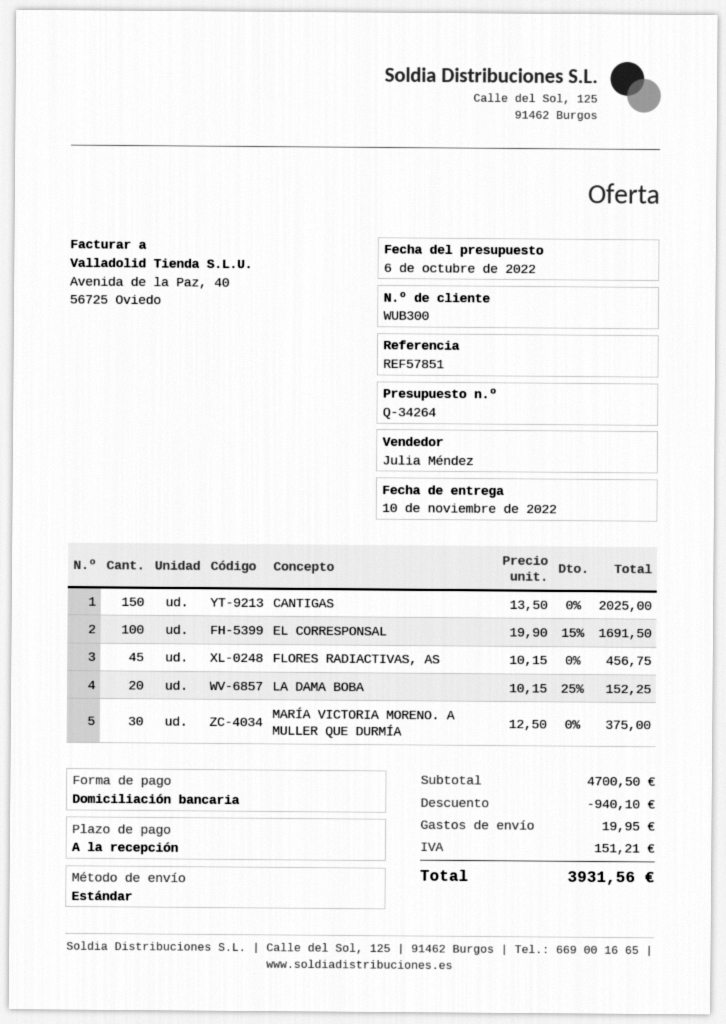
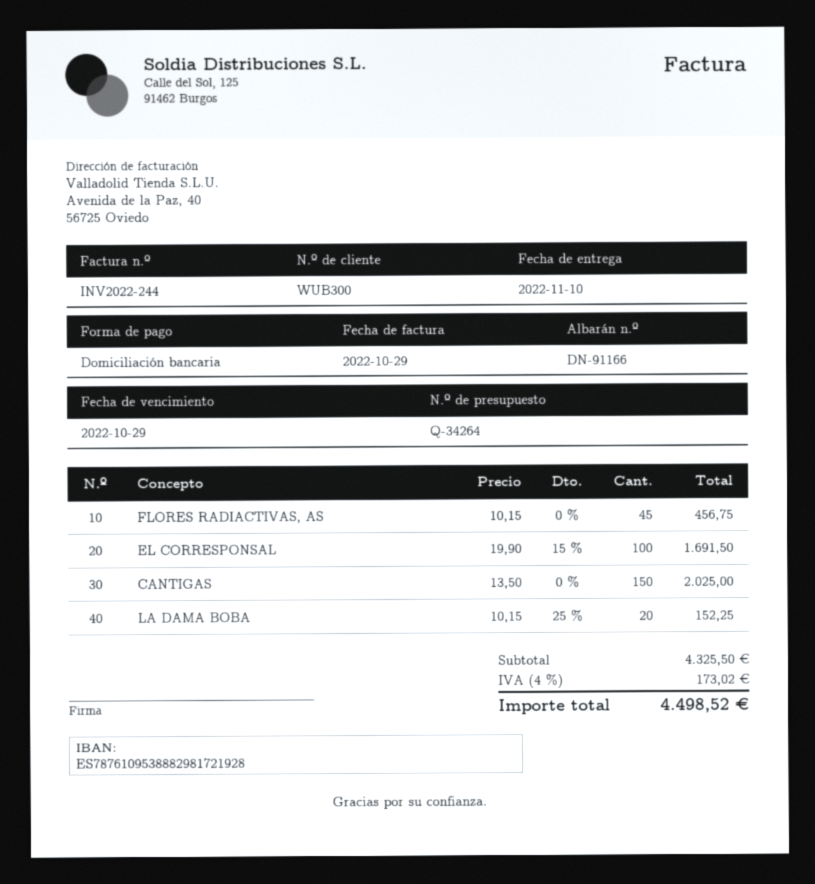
MARÍA VICTORIA MORENO. A MULLER QUE DURMÍA: 30 x 12.50 = 375.00 -> none
subtotal: 4700.50 -> 4325.50
discount: 940.10 -> none
shipping: 19.95 -> none
tax: 151.21 -> 173.02
total: 3931.56 -> 4498.52

